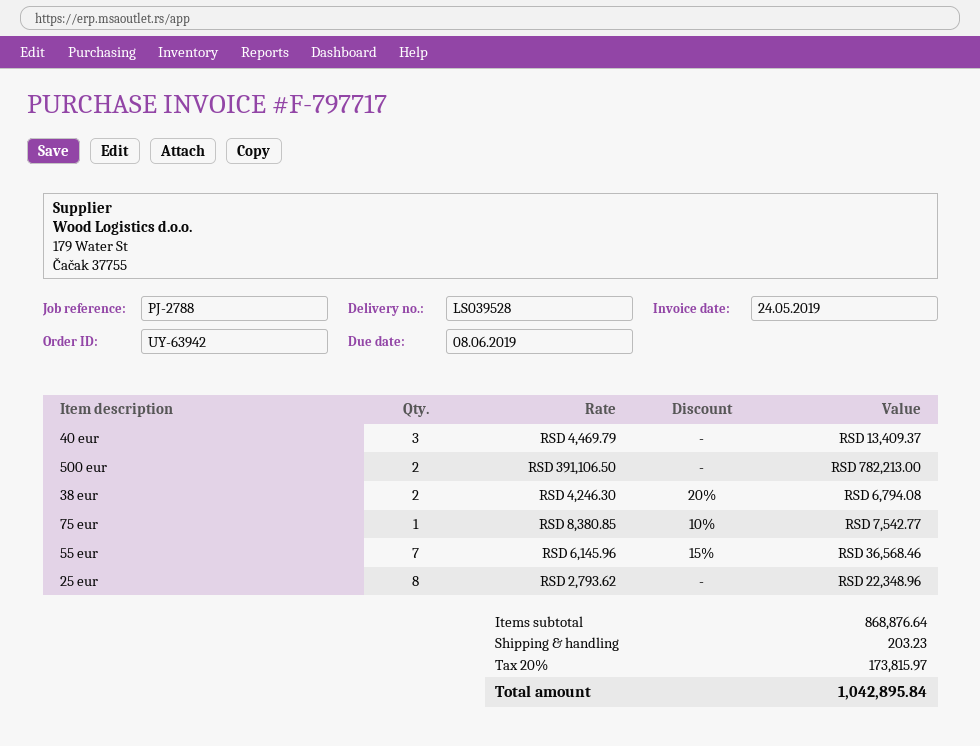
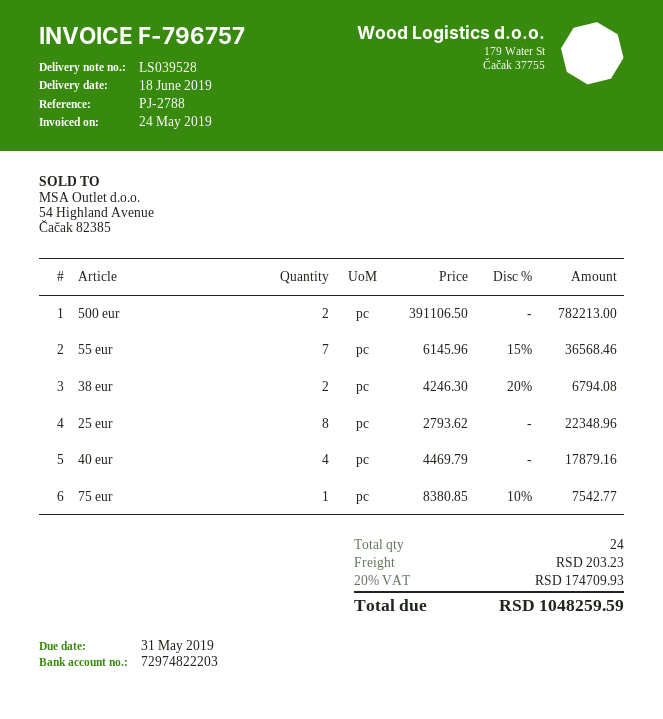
invoice number: F-797717 -> F-796757
due date: 2019-06-08 -> 2019-05-31
40 eur: 3 x 4469.79 = 13409.37 -> 4 x 4469.79 = 17879.16
tax: 20% = 173815.97 -> 20% = 174709.93
total: 1042895.84 -> 1048259.59

